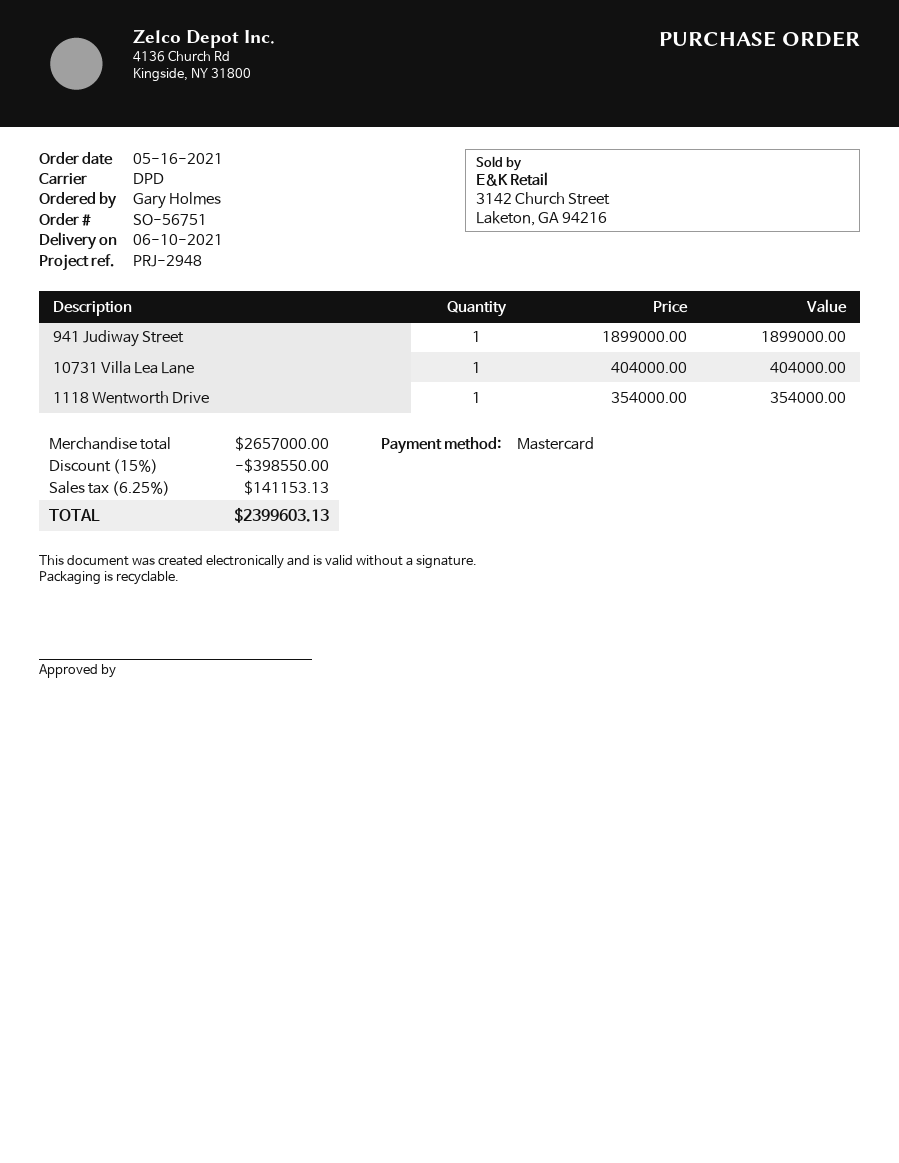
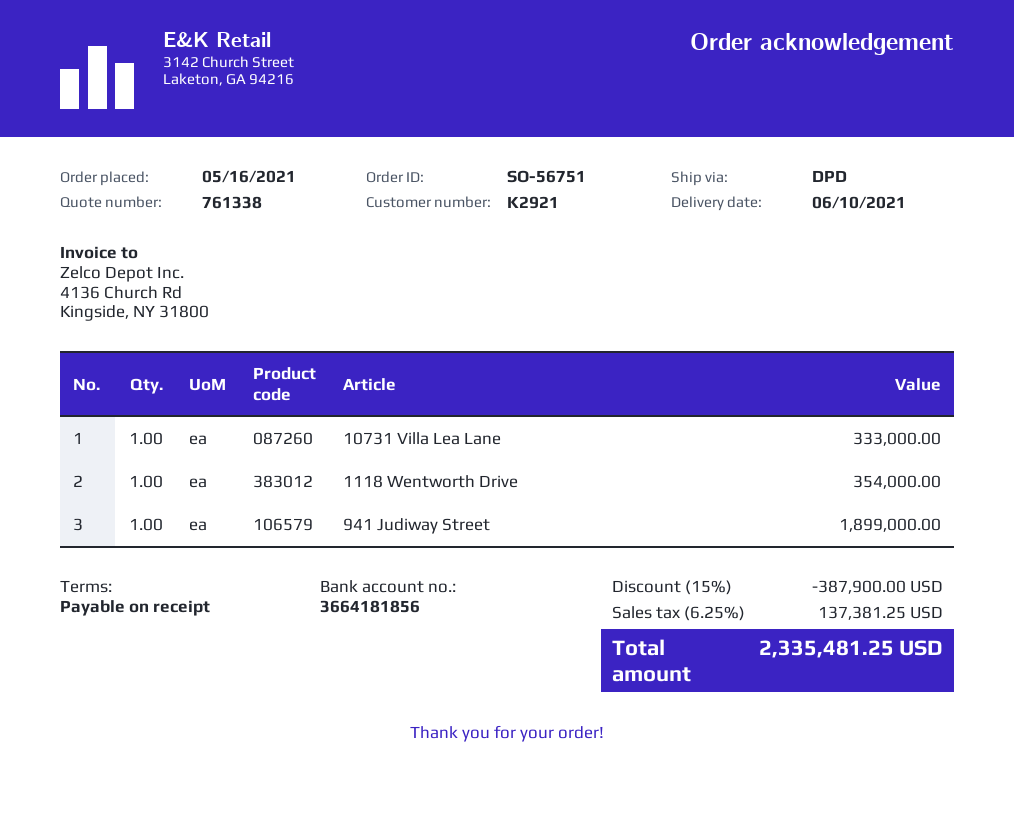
10731 Villa Lea Lane: 1 for 404000.00 -> 1 for 333000.00
discount: 15% = 398550.00 -> 15% = 387900.00
tax: 6.25% = 141153.13 -> 6.25% = 137381.25
total: 2399603.13 -> 2335481.25

